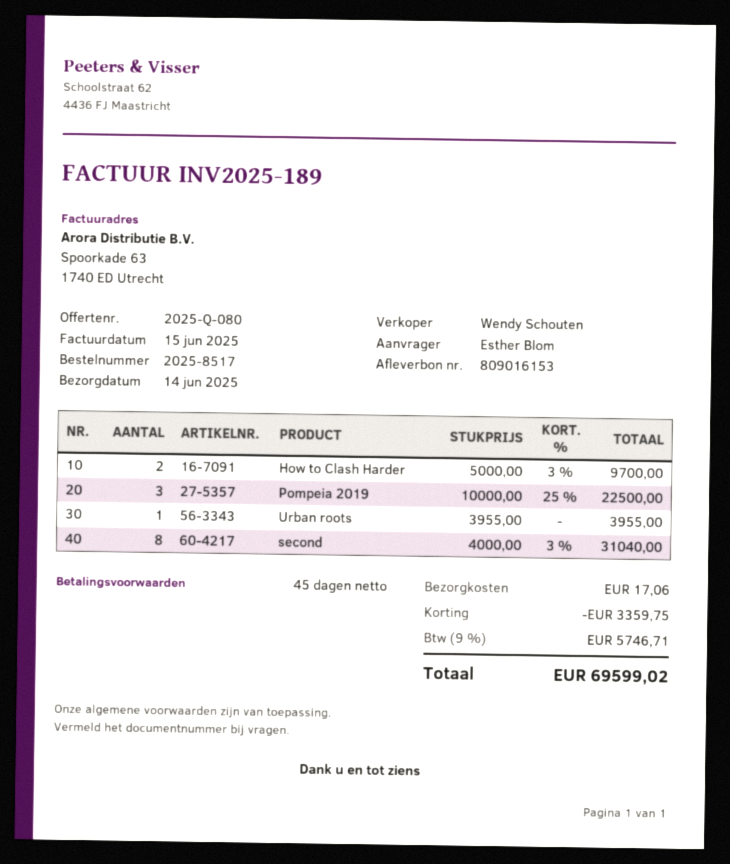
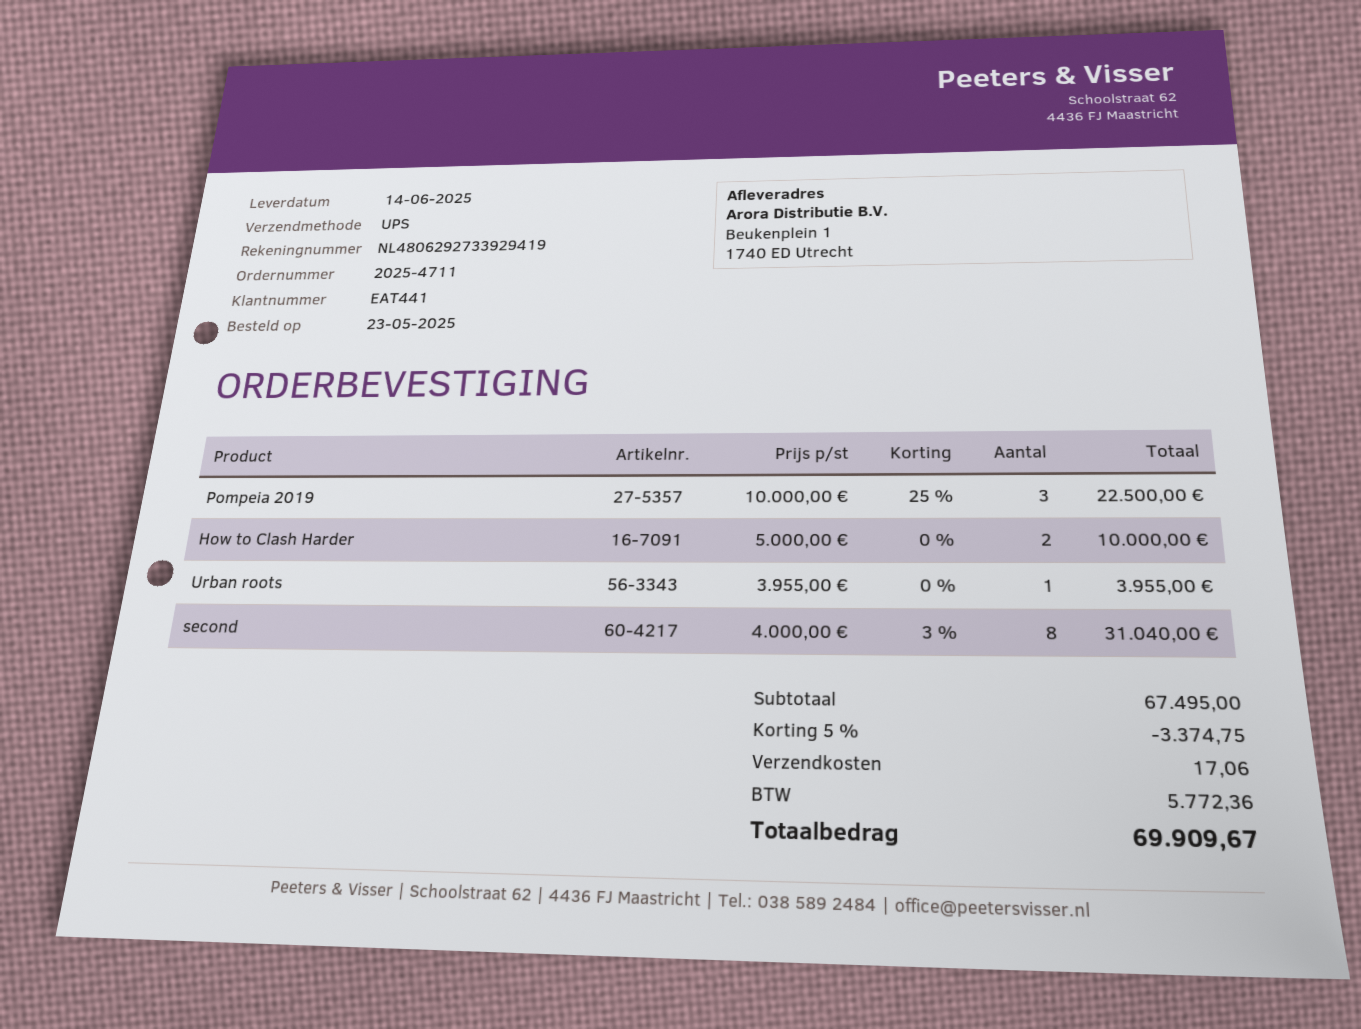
order number: 2025-8517 -> 2025-4711
How to Clash Harder: 2 x 5000.00 - 3% = 9700.00 -> 2 x 5000.00 = 10000.00
discount: 3359.75 -> 3374.75
tax: 5746.71 -> 5772.36
total: 69599.02 -> 69909.67

